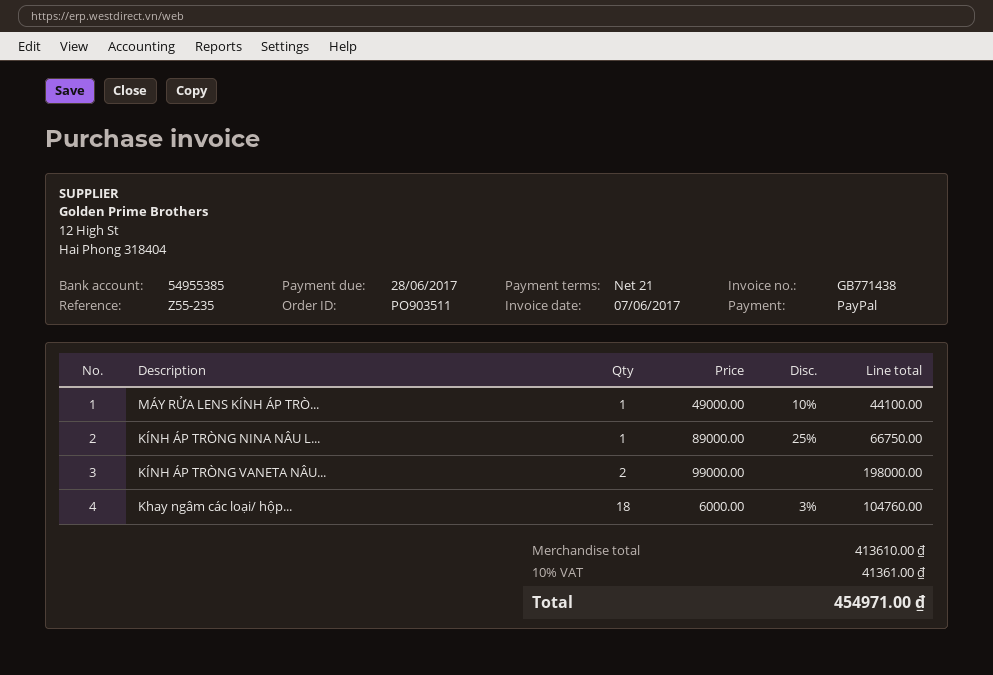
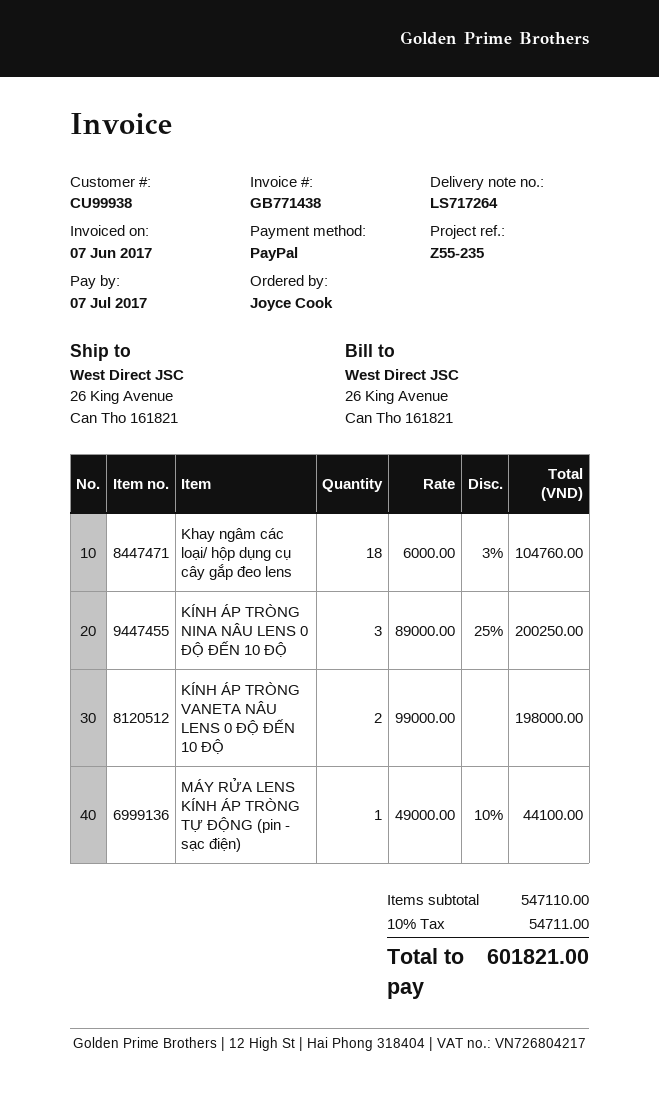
due date: 2017-06-28 -> 2017-07-07
KÍNH ÁP TRÒNG NINA NÂU L...: 1 x 89000.00 - 25% = 66750.00 -> 3 x 89000.00 - 25% = 200250.00
subtotal: 413610.00 -> 547110.00
tax: 10% = 41361.00 -> 10% = 54711.00
total: 454971.00 -> 601821.00

